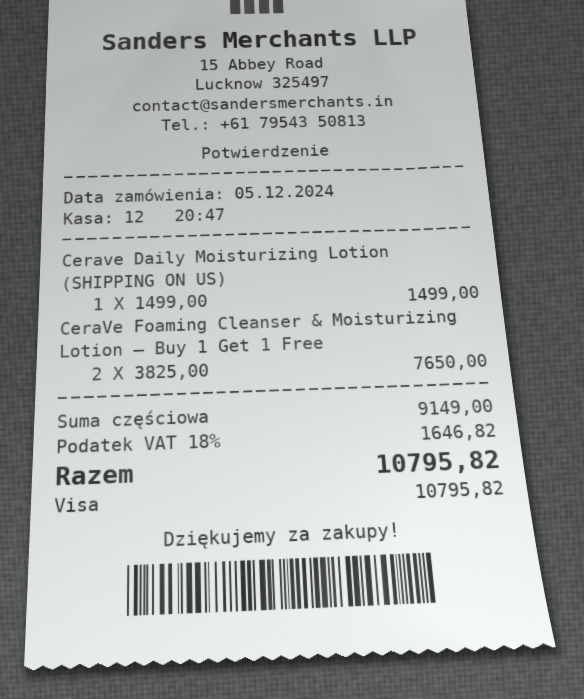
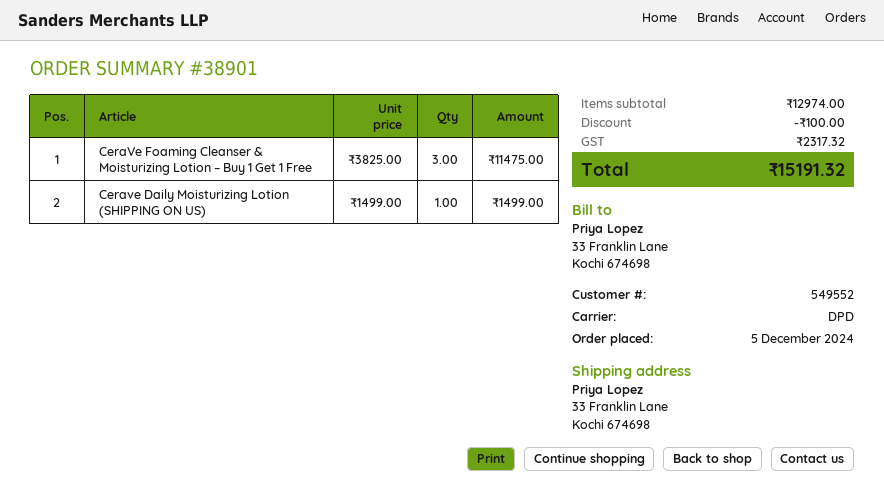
CeraVe Foaming Cleanser & Moisturizing Lotion – Buy 1 Get 1 Free: 2 x 3825.00 = 7650.00 -> 3 x 3825.00 = 11475.00
subtotal: 9149.00 -> 12974.00
discount: none -> 100.00
tax: 1646.82 -> 2317.32
total: 10795.82 -> 15191.32

